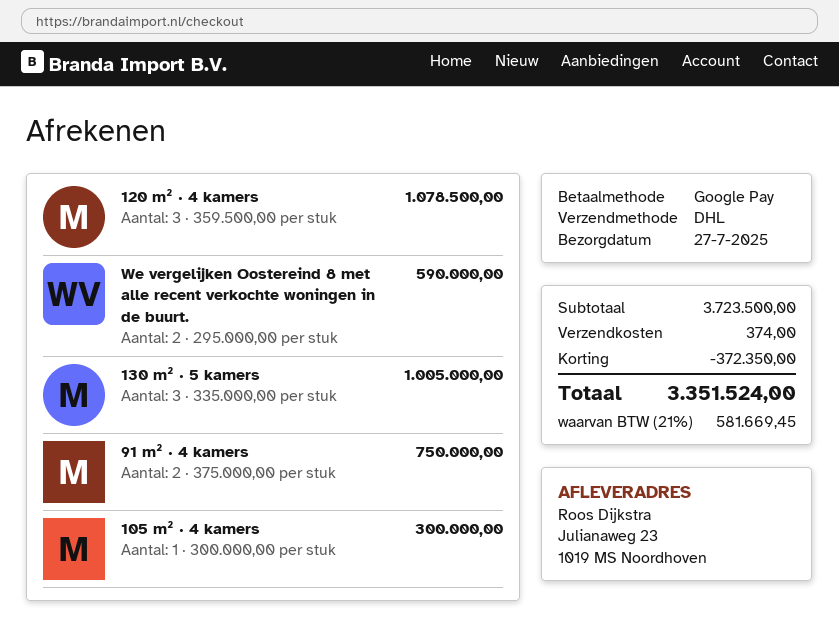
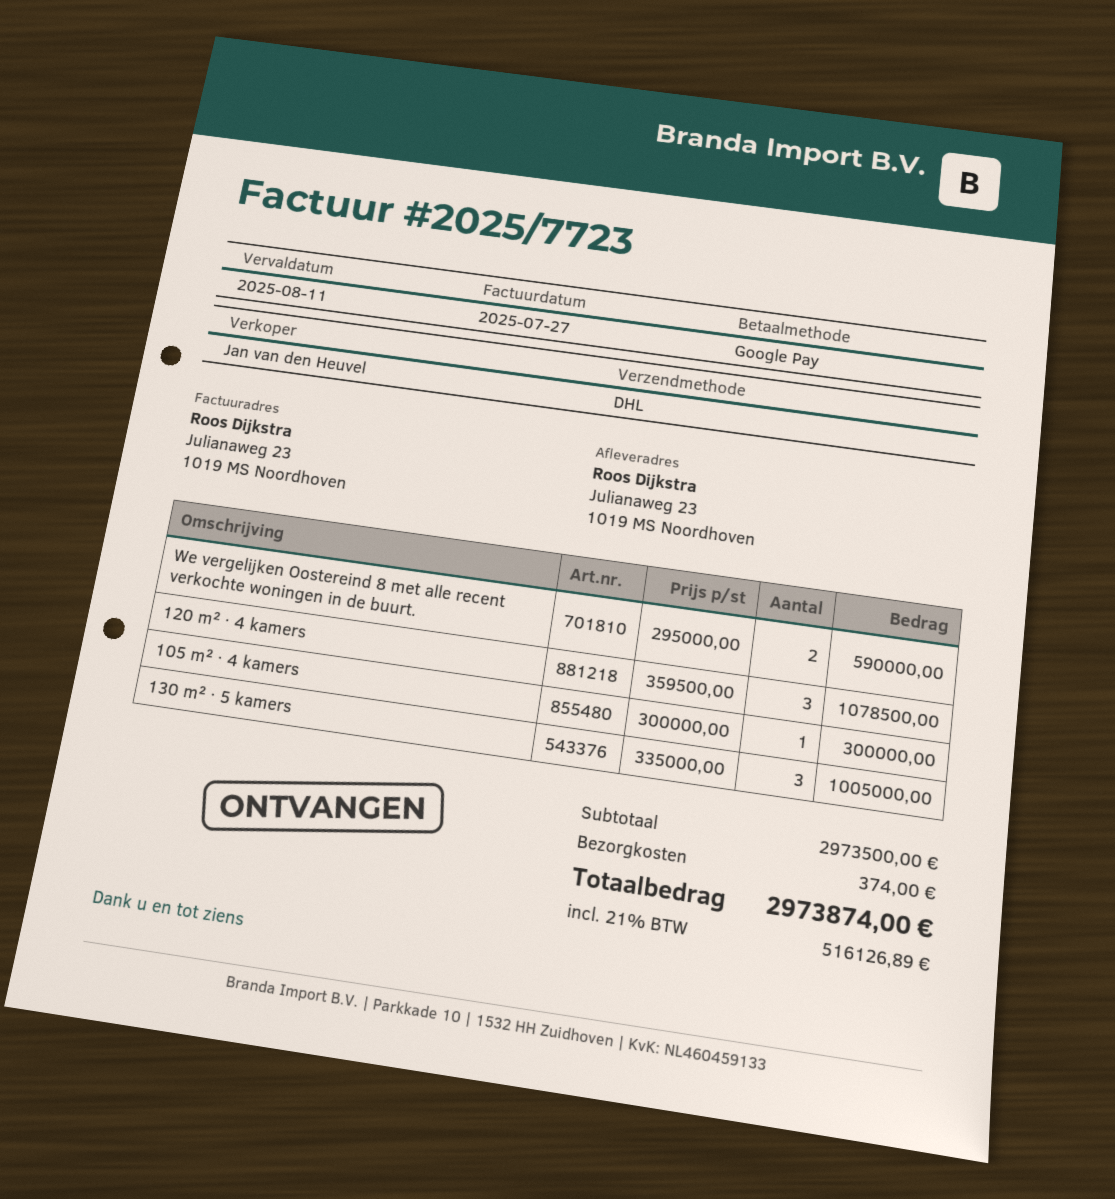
91 m² · 4 kamers: 2 x 375000.00 = 750000.00 -> none
subtotal: 3723500.00 -> 2973500.00
discount: 372350.00 -> none
tax: 21% = 581669.45 -> 21% = 516126.89
total: 3351524.00 -> 2973874.00

